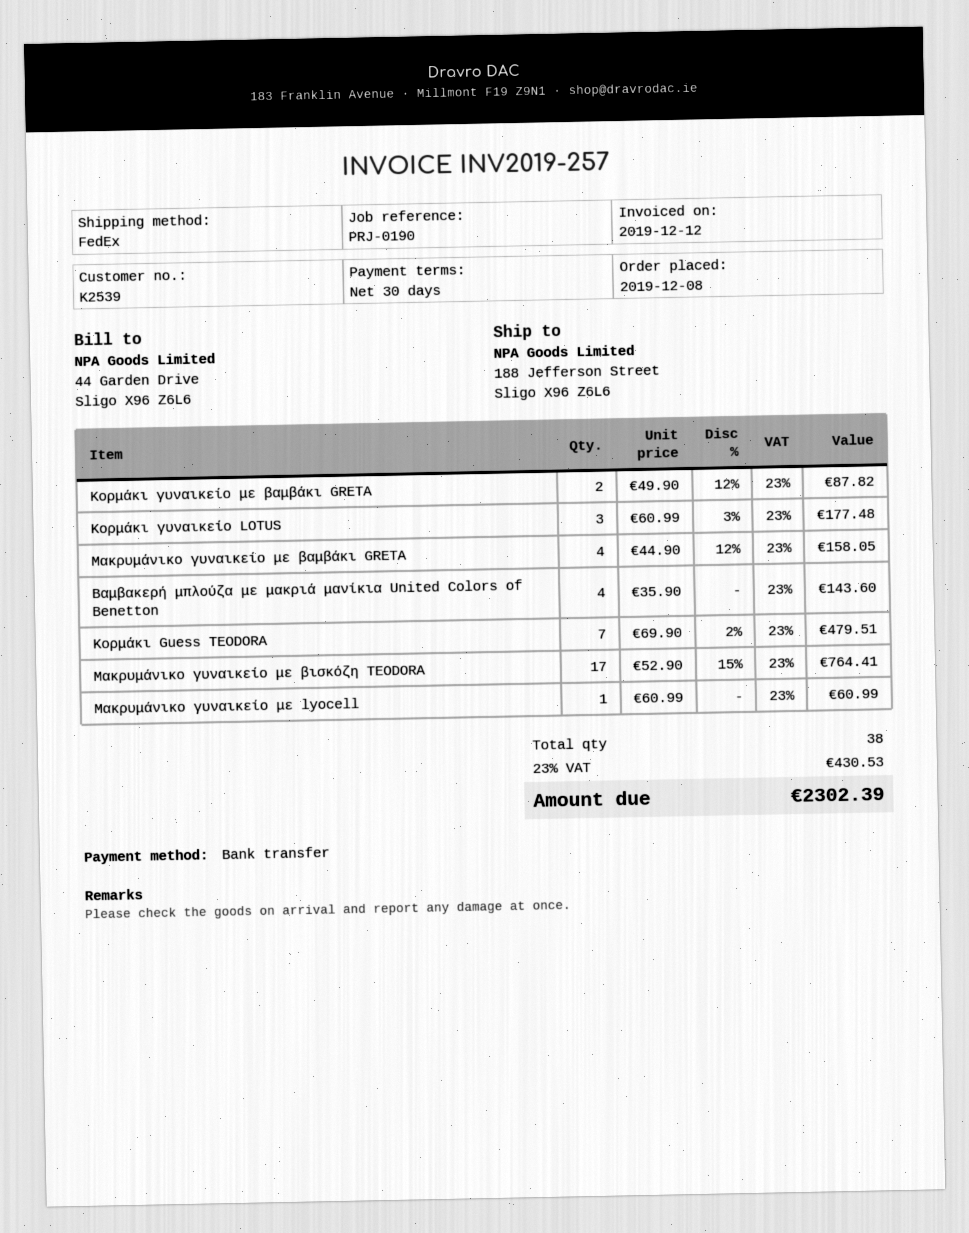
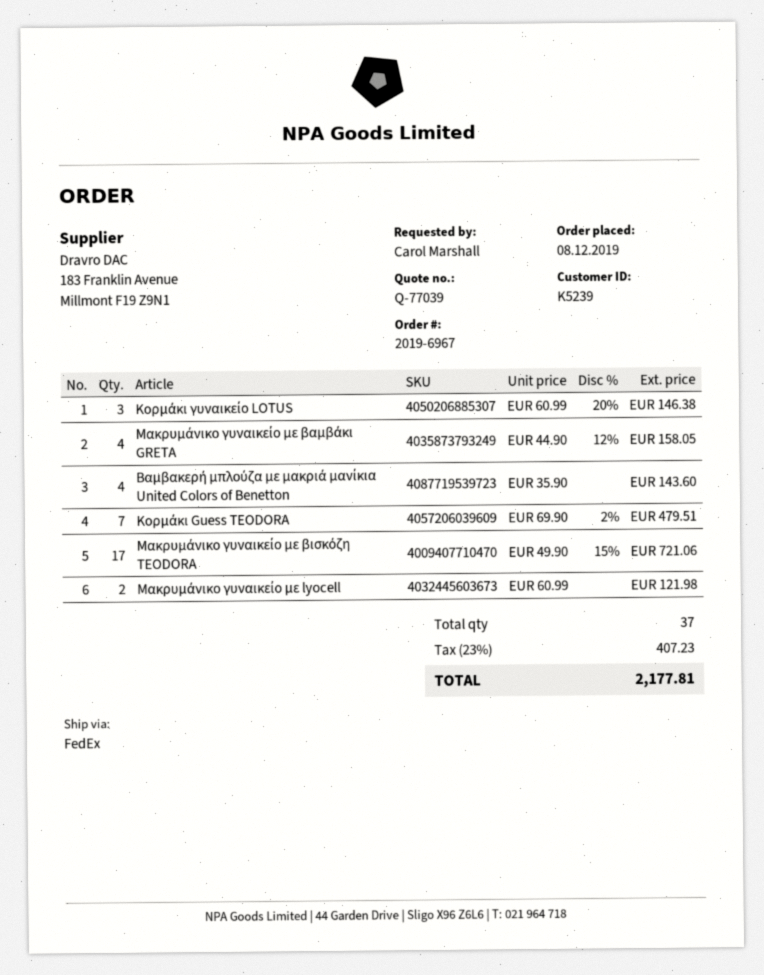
customer number: K2539 -> K5239
Κορμάκι γυναικείο με βαμβάκι GRETA: 2 x 49.90 - 12% = 87.82 -> none
Κορμάκι γυναικείο LOTUS: 3 x 60.99 - 3% = 177.48 -> 3 x 60.99 - 20% = 146.38
Μακρυμάνικο γυναικείο με βισκόζη TEODORA: 17 x 52.90 - 15% = 764.41 -> 17 x 49.90 - 15% = 721.06
Μακρυμάνικο γυναικείο με lyocell: 1 x 60.99 = 60.99 -> 2 x 60.99 = 121.98
total quantity: 38 -> 37
tax: 23% = 430.53 -> 23% = 407.23
total: 2302.39 -> 2177.81

